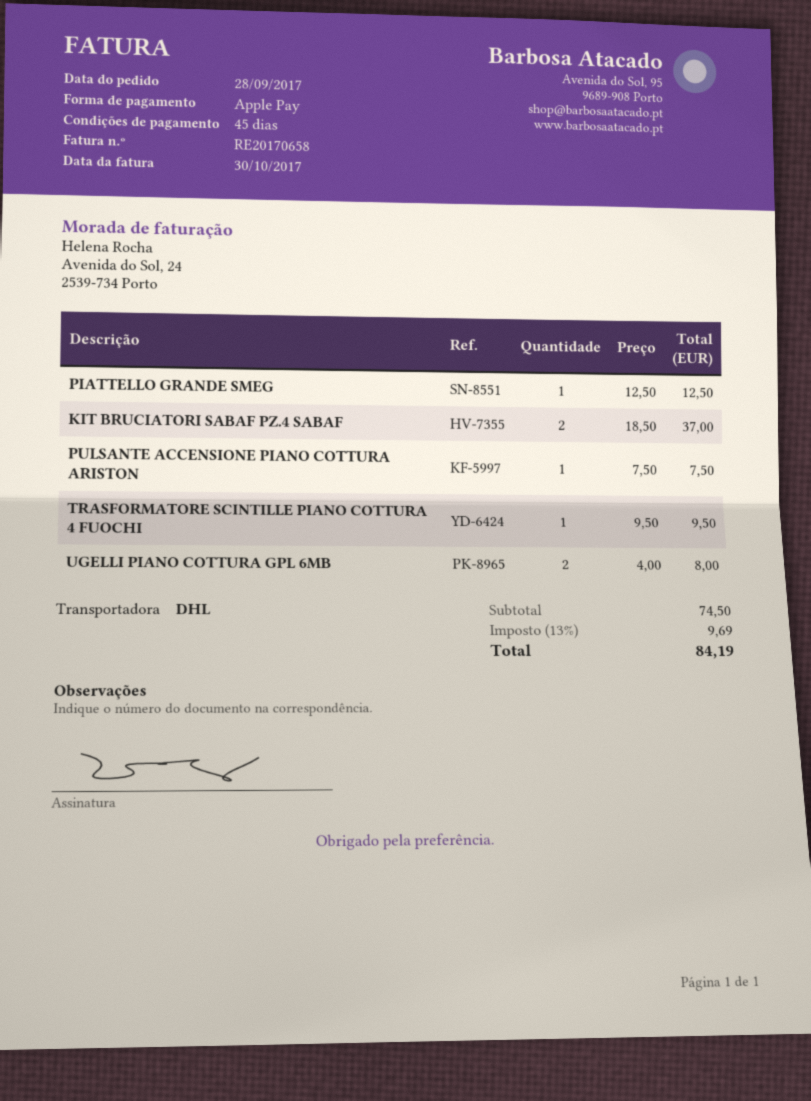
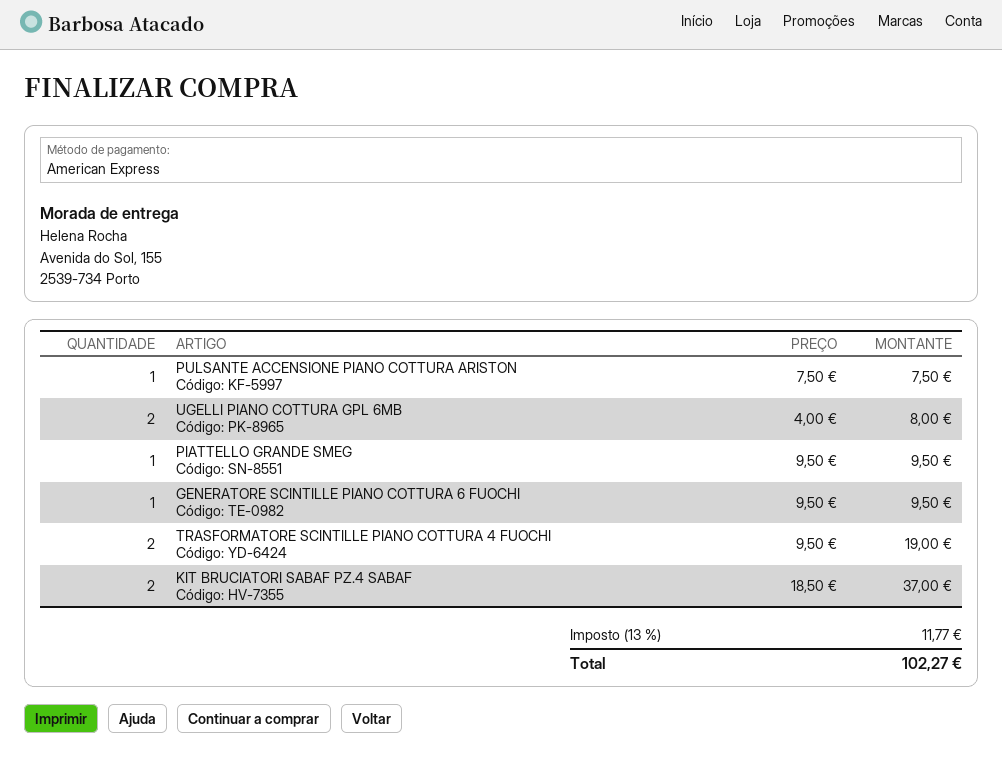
payment method: Apple Pay -> American Express
PIATTELLO GRANDE SMEG: 1 x 12.50 = 12.50 -> 1 x 9.50 = 9.50
TRASFORMATORE SCINTILLE PIANO COTTURA 4 FUOCHI: 1 x 9.50 = 9.50 -> 2 x 9.50 = 19.00
GENERATORE SCINTILLE PIANO COTTURA 6 FUOCHI: none -> 1 x 9.50 = 9.50
tax: 13% = 9.69 -> 13% = 11.77
total: 84.19 -> 102.27

